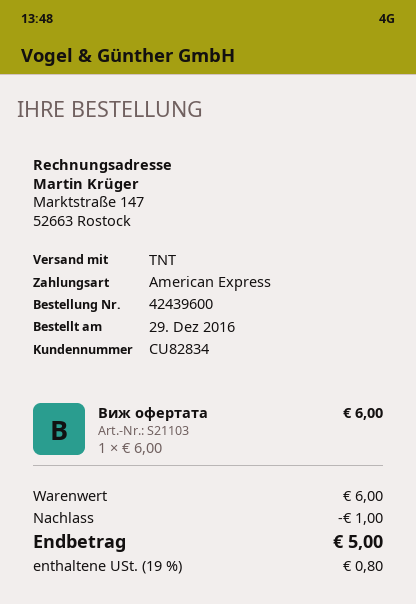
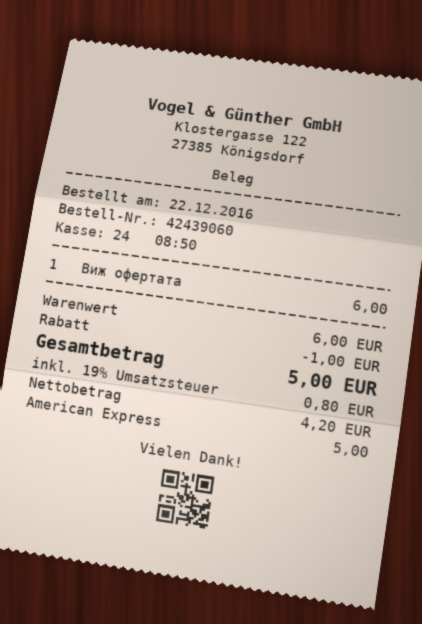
order number: 42439600 -> 42439060
order date: 2016-12-29 -> 2016-12-22

